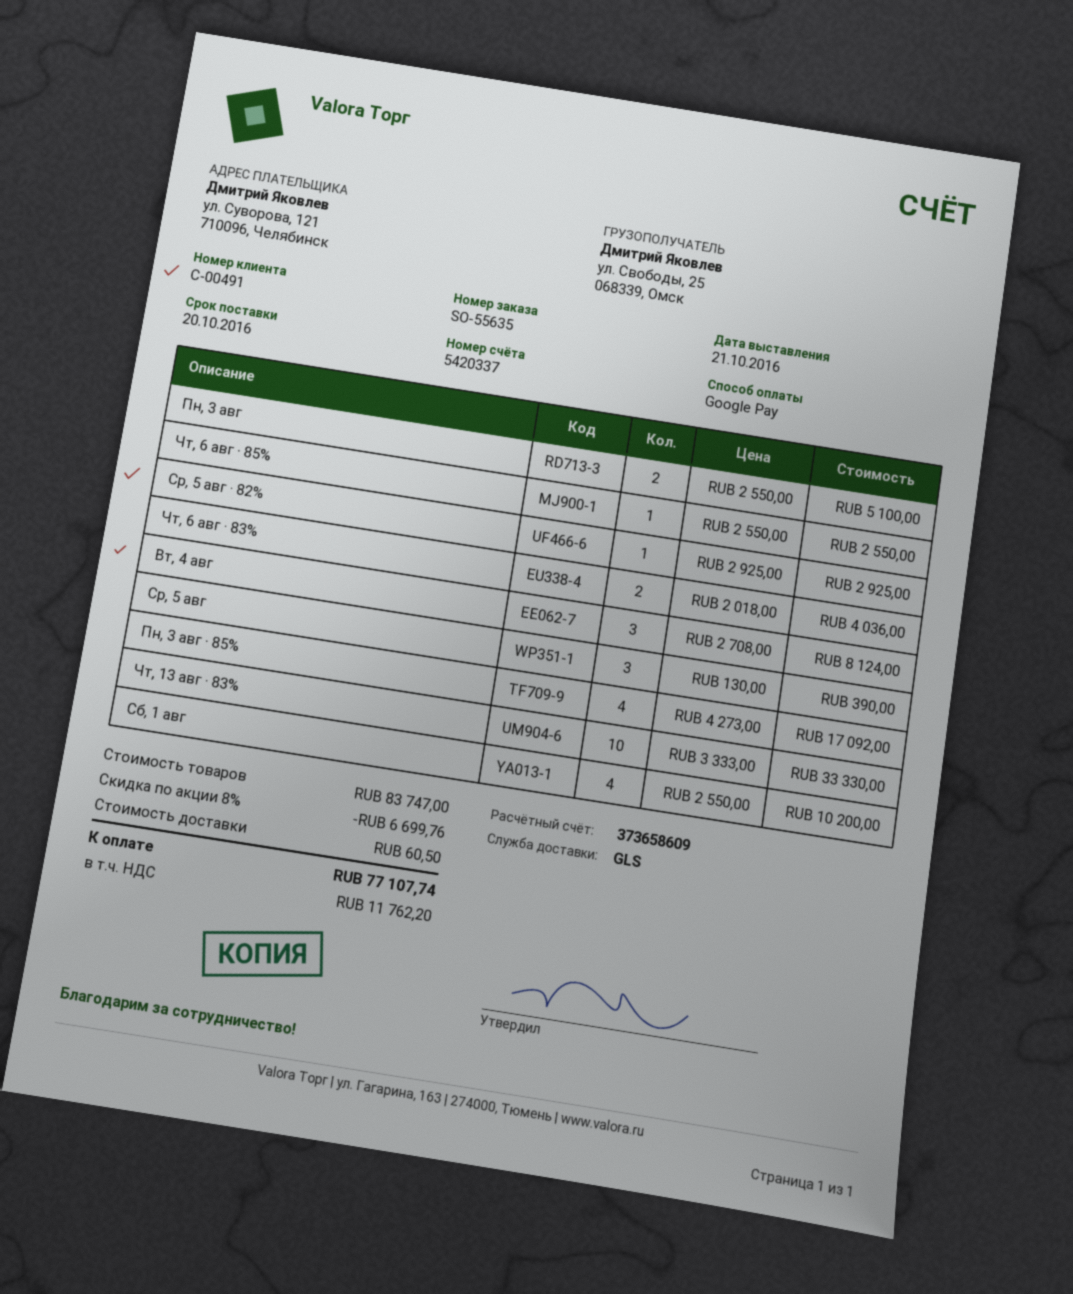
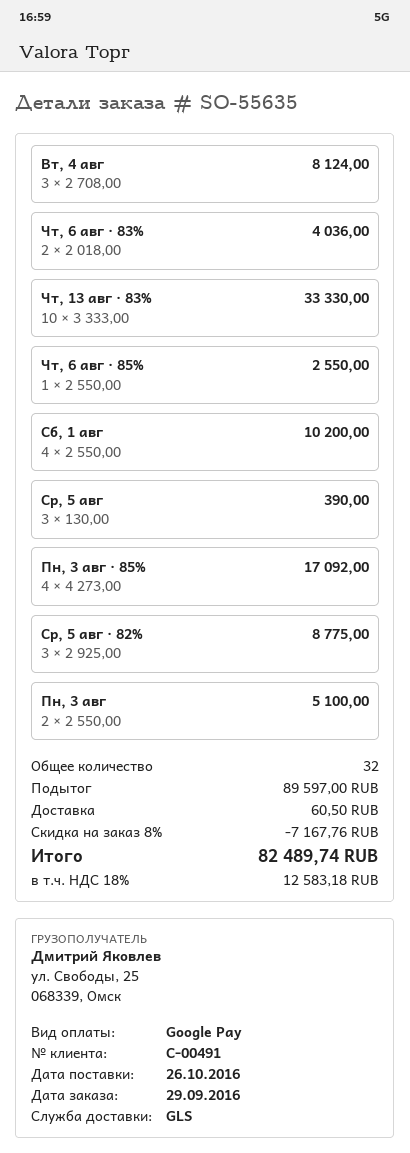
delivery date: 2016-10-20 -> 2016-10-26
Ср, 5 авг · 82%: 1 x 2925.00 = 2925.00 -> 3 x 2925.00 = 8775.00
subtotal: 83747.00 -> 89597.00
discount: 8% = 6699.76 -> 8% = 7167.76
tax: 11762.20 -> 12583.18
total: 77107.74 -> 82489.74

